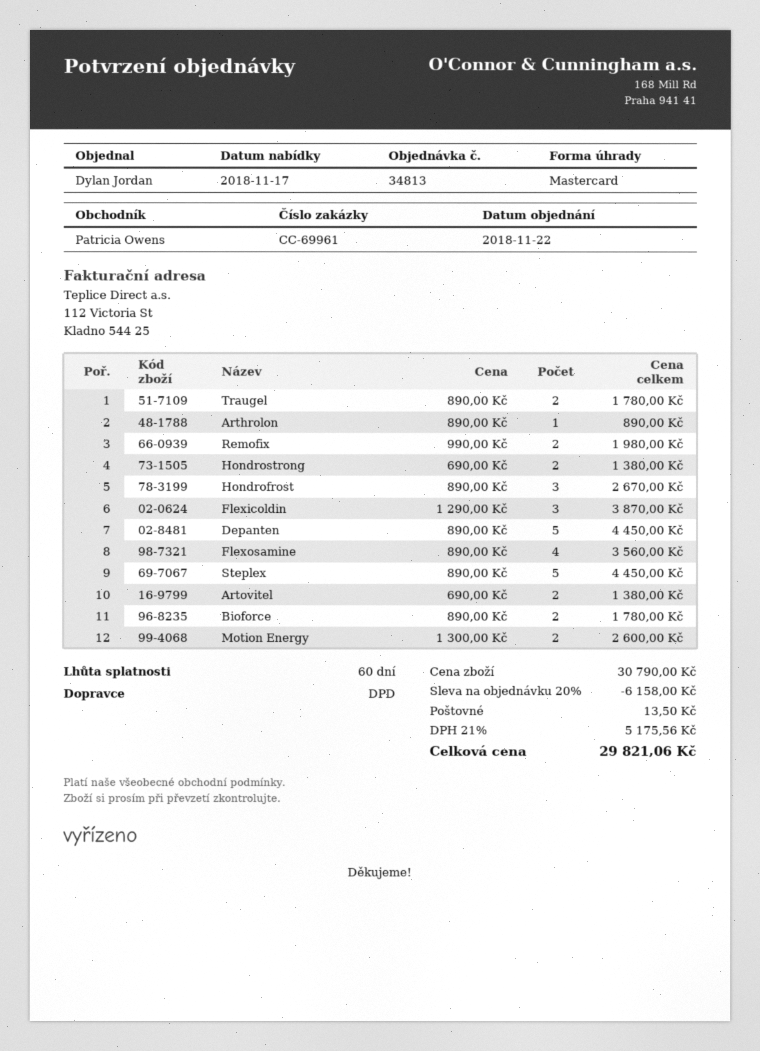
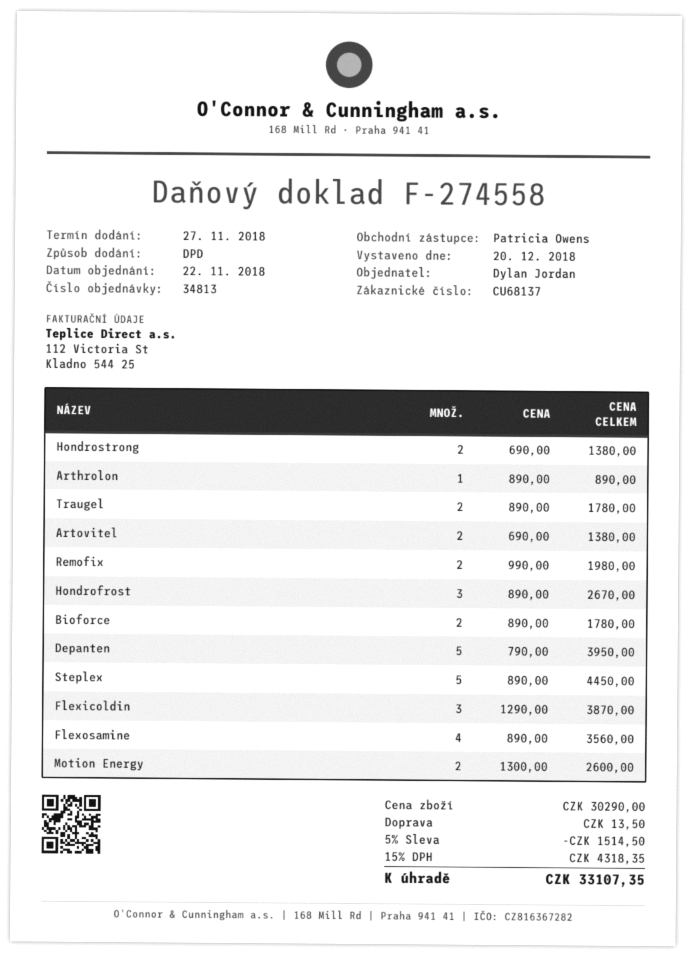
Depanten: 5 x 890.00 = 4450.00 -> 5 x 790.00 = 3950.00
subtotal: 30790.00 -> 30290.00
discount: 20% = 6158.00 -> 5% = 1514.50
tax: 21% = 5175.56 -> 15% = 4318.35
total: 29821.06 -> 33107.35

